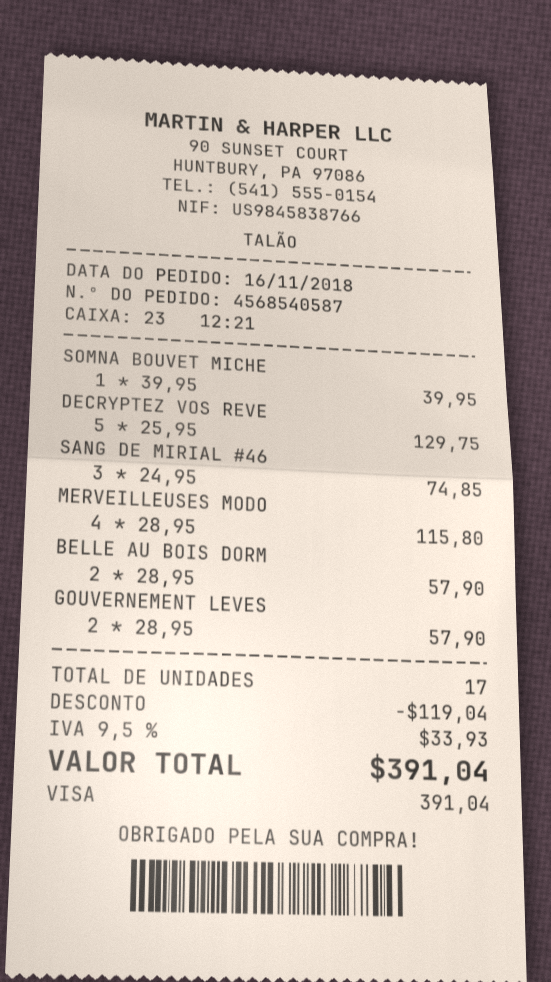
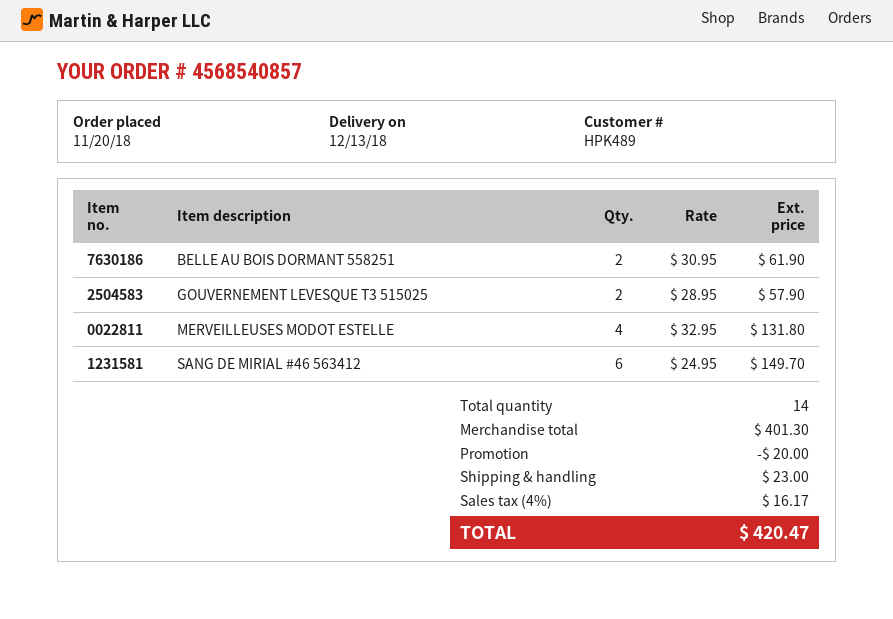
order number: 4568540587 -> 4568540857
order date: 2018-11-16 -> 2018-11-20
SOMNA BOUVET MICHE: 1 x 39.95 = 39.95 -> none
DECRYPTEZ VOS REVE: 5 x 25.95 = 129.75 -> none
SANG DE MIRIAL #46: 3 x 24.95 = 74.85 -> 6 x 24.95 = 149.70
MERVEILLEUSES MODO: 4 x 28.95 = 115.80 -> 4 x 32.95 = 131.80
BELLE AU BOIS DORM: 2 x 28.95 = 57.90 -> 2 x 30.95 = 61.90
total quantity: 17 -> 14
discount: 119.04 -> 20.00
shipping: none -> 23.00
tax: 9.5% = 33.93 -> 4% = 16.17
total: 391.04 -> 420.47

